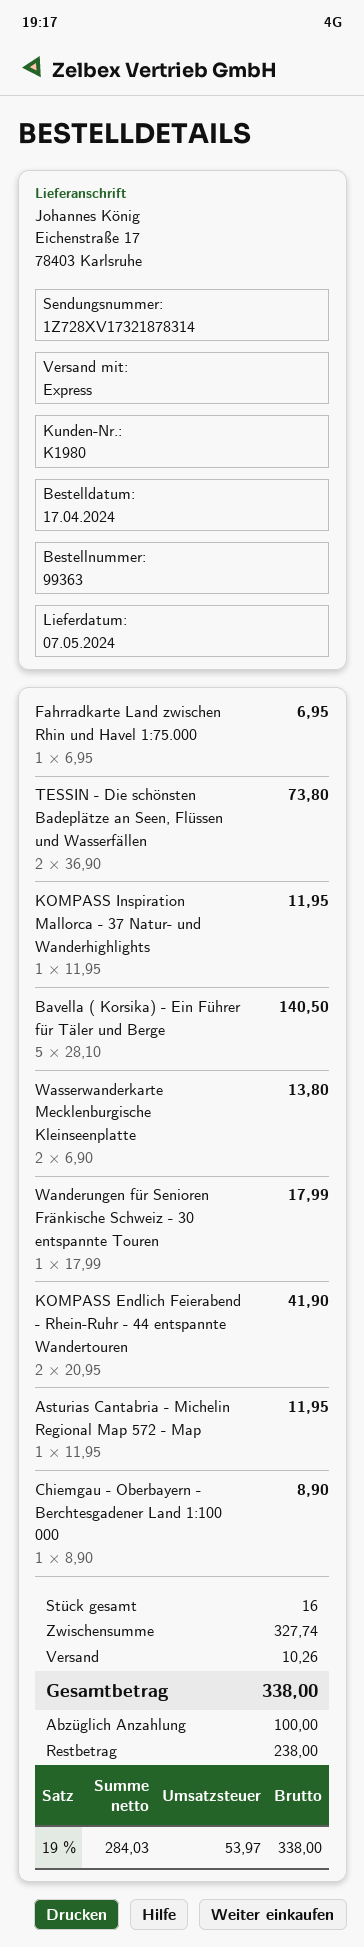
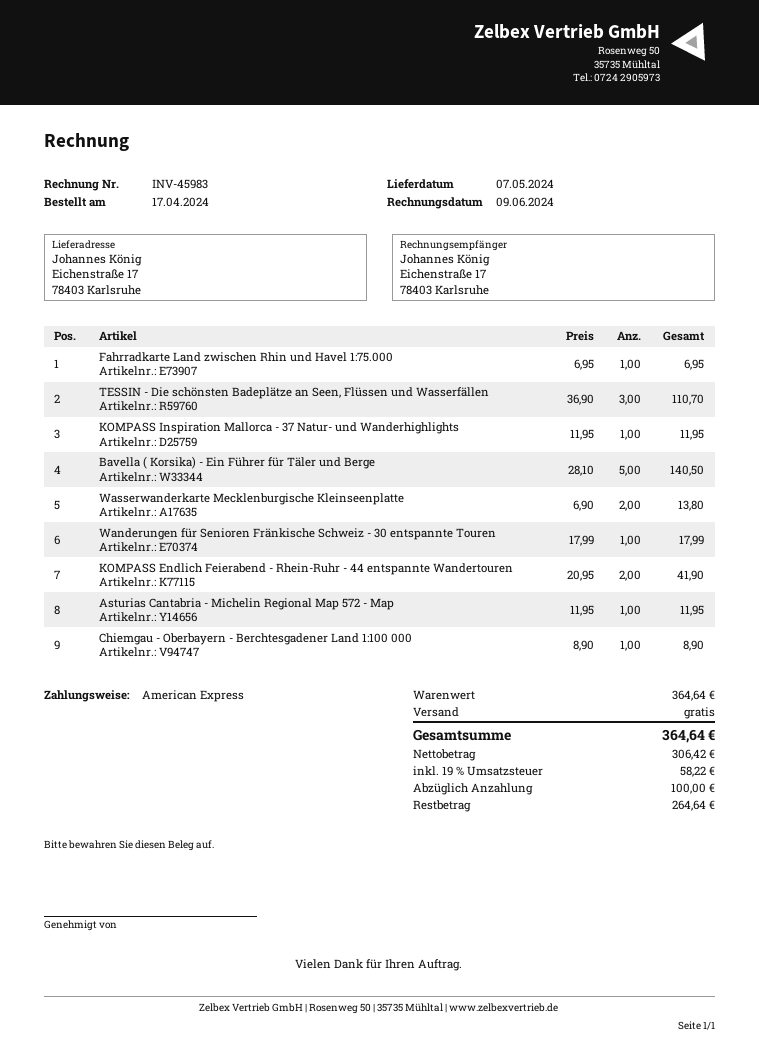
TESSIN - Die schönsten Badeplätze an Seen, Flüssen und Wasserfällen: 2 x 36.90 = 73.80 -> 3 x 36.90 = 110.70
subtotal: 327.74 -> 364.64
shipping: 10.26 -> 0.00
net: 284.03 -> 306.42
tax: 19% = 53.97 -> 19% = 58.22
total: 338.00 -> 364.64
balance: 238.00 -> 264.64

